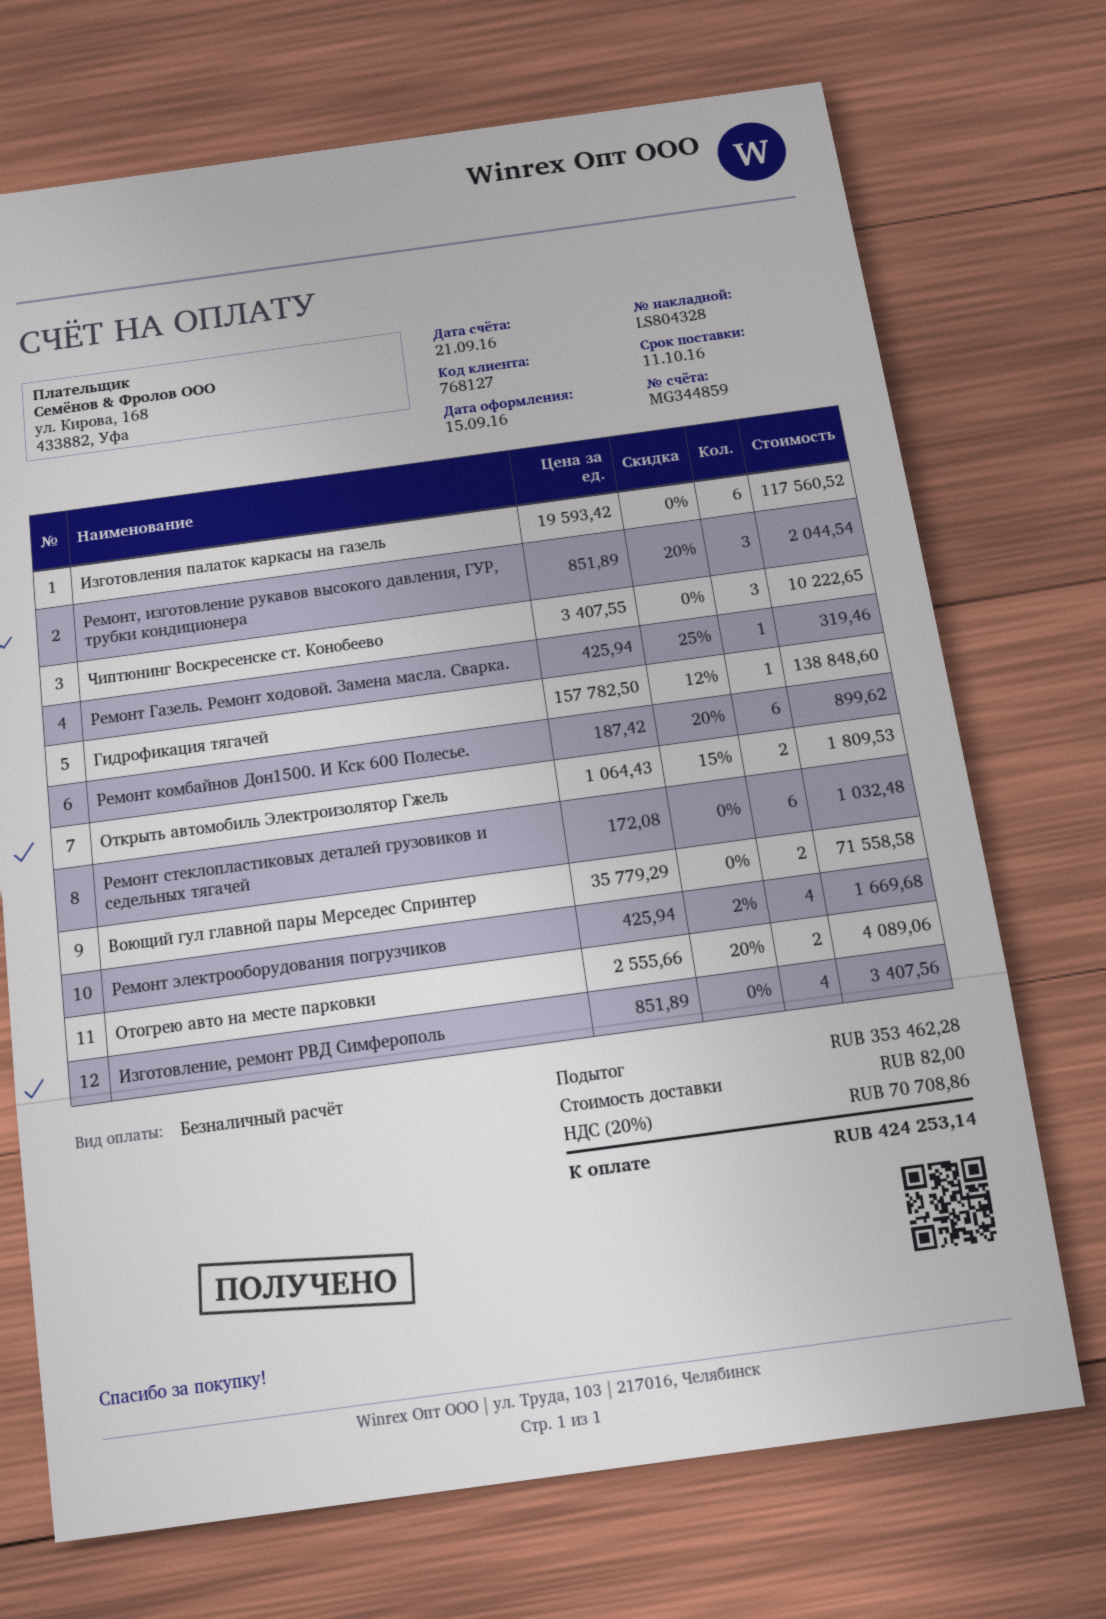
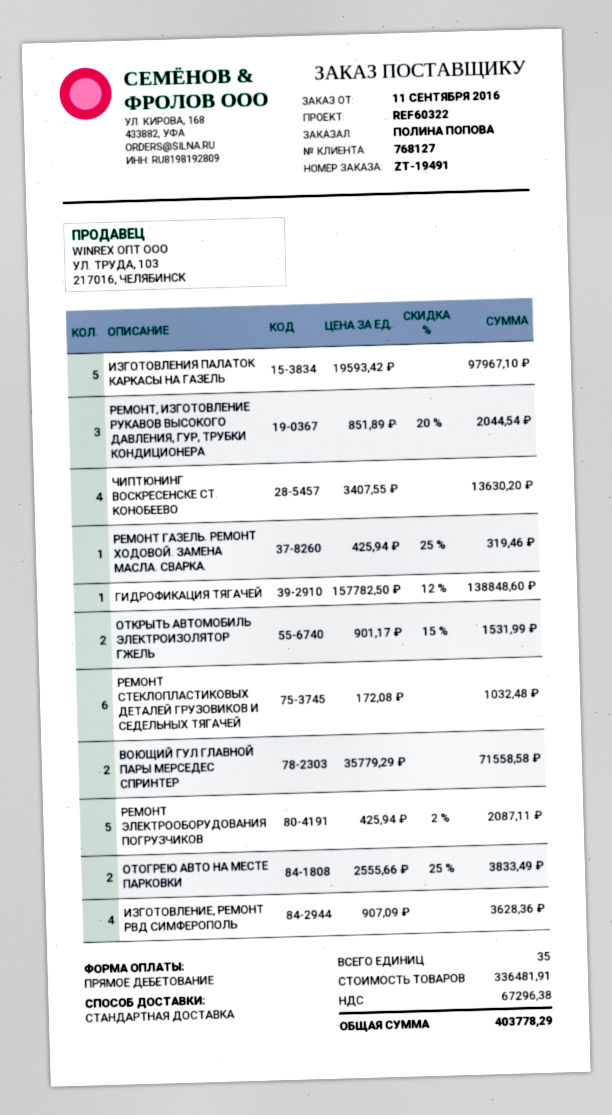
order date: 2016-09-15 -> 2016-09-11
payment method: bank transfer -> direct debit
Изготовления палаток каркасы на газель: 6 x 19593.42 = 117560.52 -> 5 x 19593.42 = 97967.10
Чиптюнинг Воскресенске ст. Конобеево: 3 x 3407.55 = 10222.65 -> 4 x 3407.55 = 13630.20
Ремонт комбайнов Дон1500. И Кск 600 Полесье.: 6 x 187.42 - 20% = 899.62 -> none
Открыть автомобиль Электроизолятор Гжель: 2 x 1064.43 - 15% = 1809.53 -> 2 x 901.17 - 15% = 1531.99
Ремонт электрооборудования погрузчиков: 4 x 425.94 - 2% = 1669.68 -> 5 x 425.94 - 2% = 2087.11
Отогрею авто на месте парковки: 2 x 2555.66 - 20% = 4089.06 -> 2 x 2555.66 - 25% = 3833.49
Изготовление, ремонт РВД Симферополь: 4 x 851.89 = 3407.56 -> 4 x 907.09 = 3628.36
subtotal: 353462.28 -> 336481.91
shipping: 82.00 -> none
tax: 70708.86 -> 67296.38
total: 424253.14 -> 403778.29

